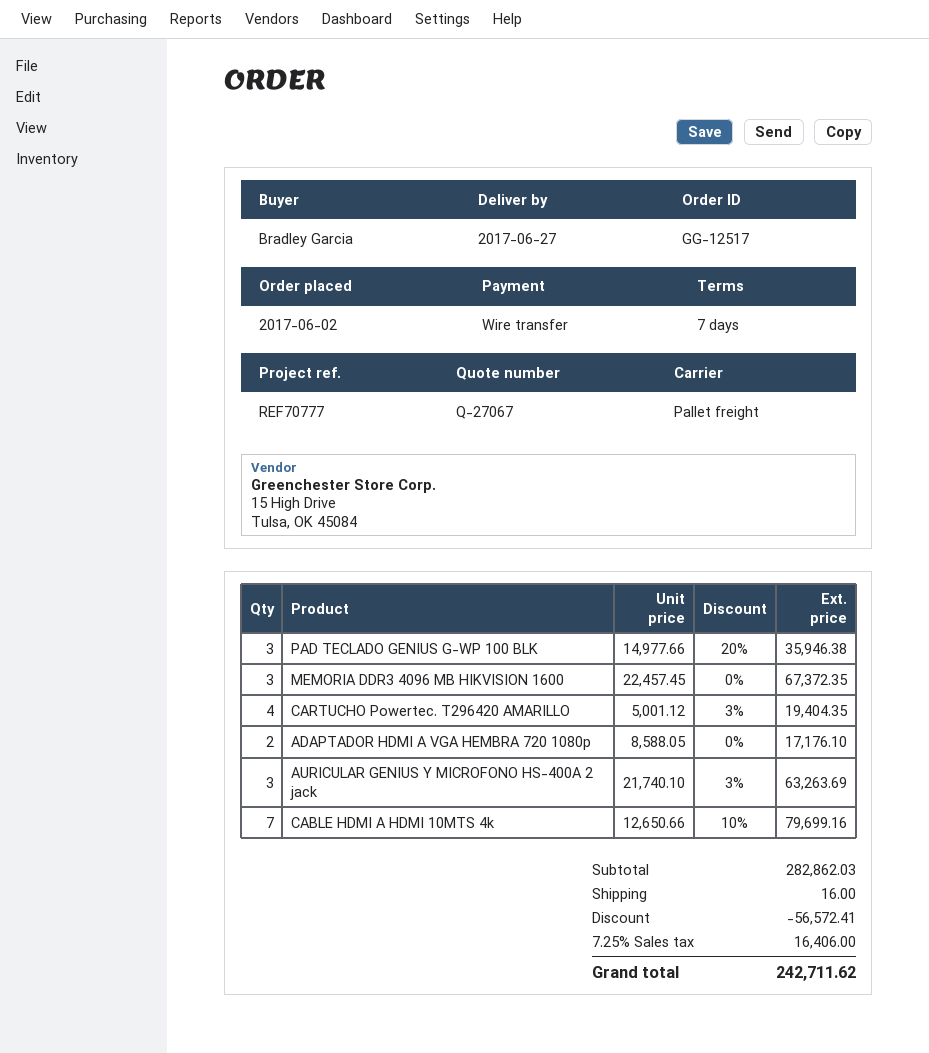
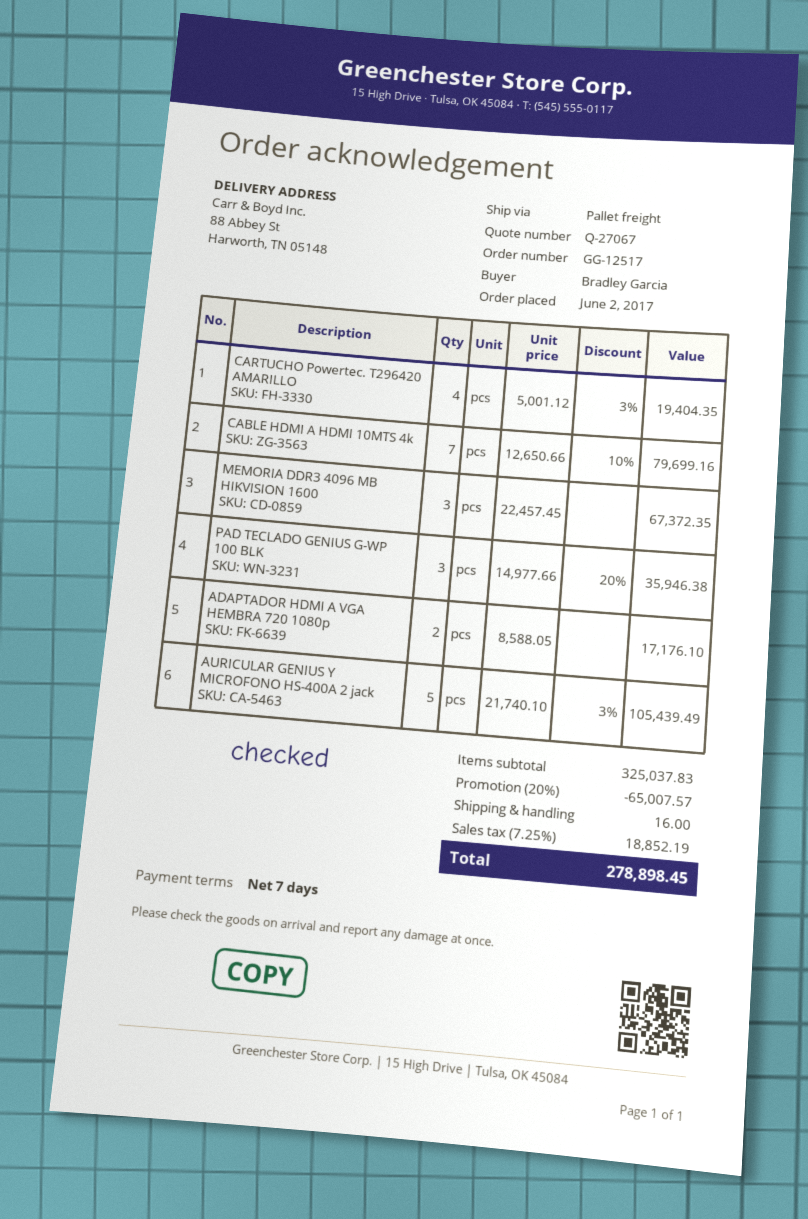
AURICULAR GENIUS Y MICROFONO HS-400A 2 jack: 3 x 21740.10 - 3% = 63263.69 -> 5 x 21740.10 - 3% = 105439.49
subtotal: 282862.03 -> 325037.83
discount: 56572.41 -> 65007.57
tax: 7.25% = 16406.00 -> 7.25% = 18852.19
total: 242711.62 -> 278898.45

